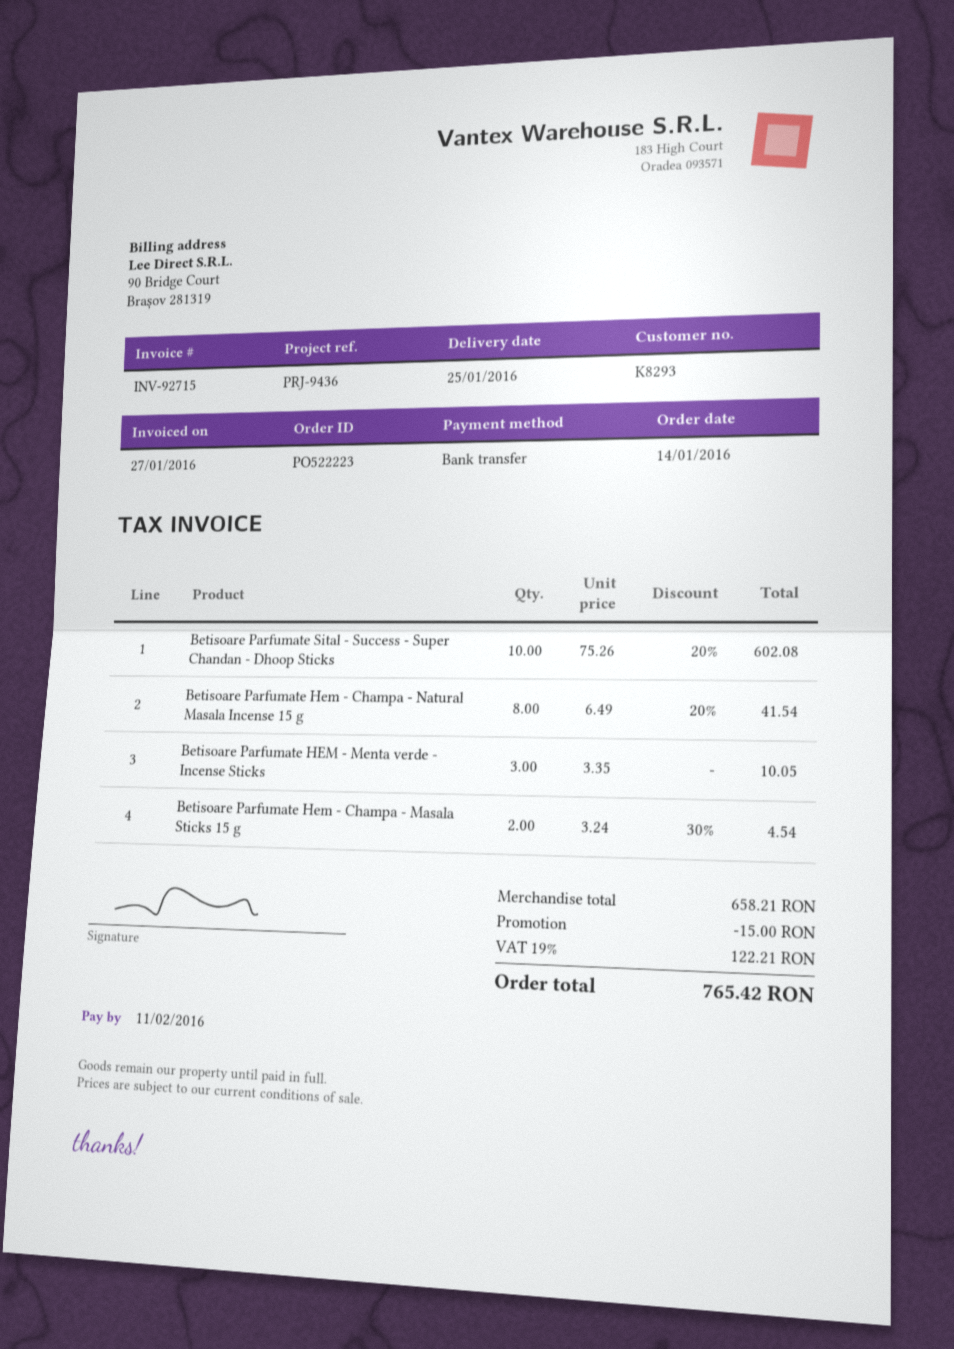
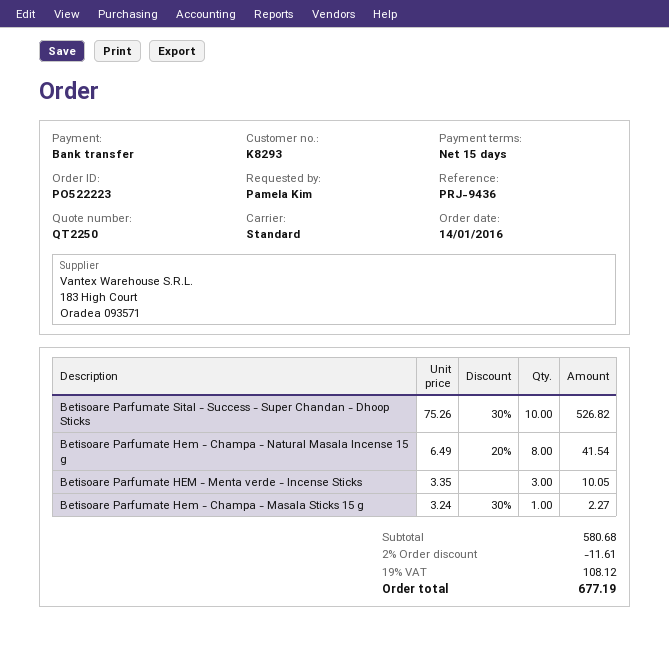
Betisoare Parfumate Sital - Success - Super Chandan - Dhoop Sticks: 10 x 75.26 - 20% = 602.08 -> 10 x 75.26 - 30% = 526.82
Betisoare Parfumate Hem - Champa - Masala Sticks 15 g: 2 x 3.24 - 30% = 4.54 -> 1 x 3.24 - 30% = 2.27
subtotal: 658.21 -> 580.68
discount: 15.00 -> 11.61
tax: 19% = 122.21 -> 19% = 108.12
total: 765.42 -> 677.19

